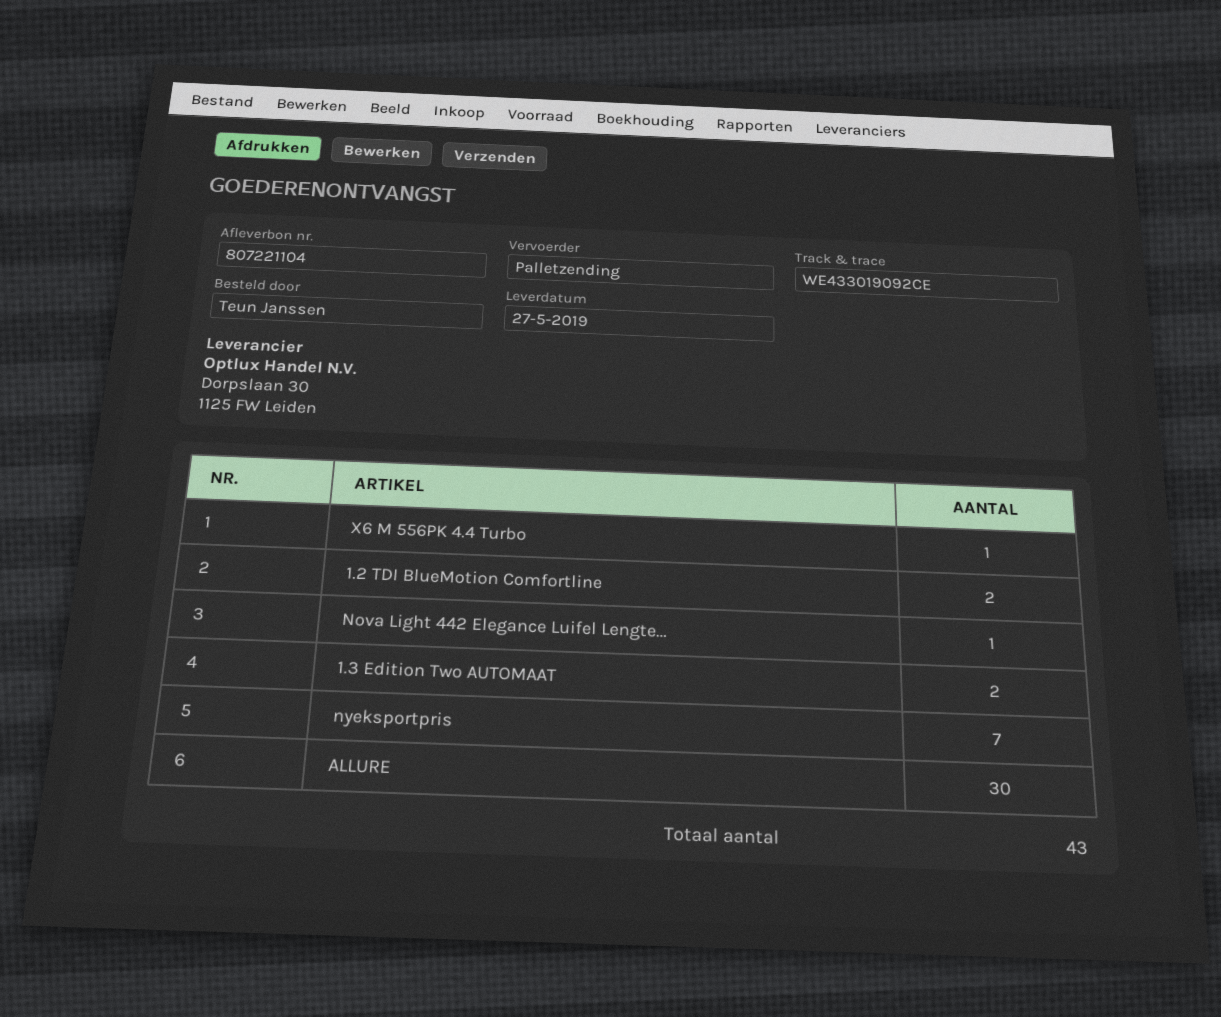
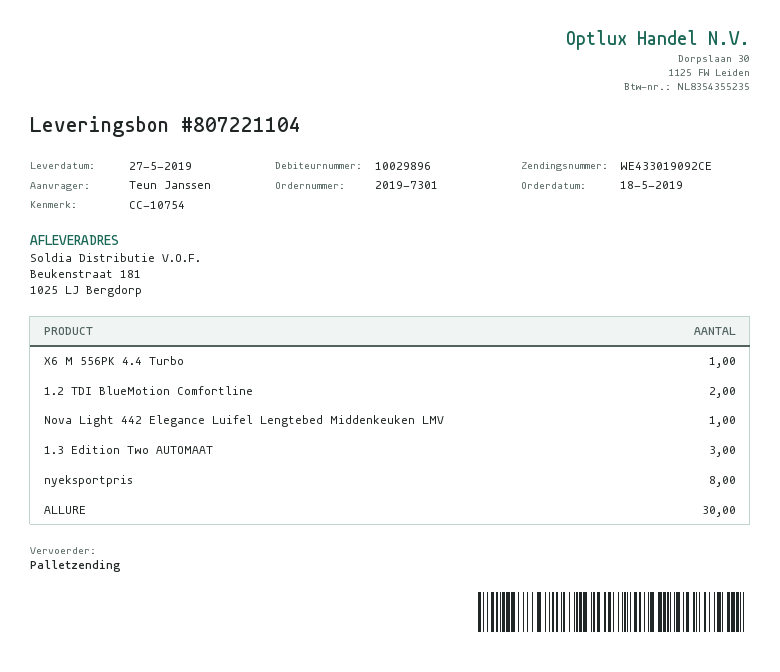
1.3 Edition Two AUTOMAAT: 2 -> 3
nyeksportpris: 7 -> 8

